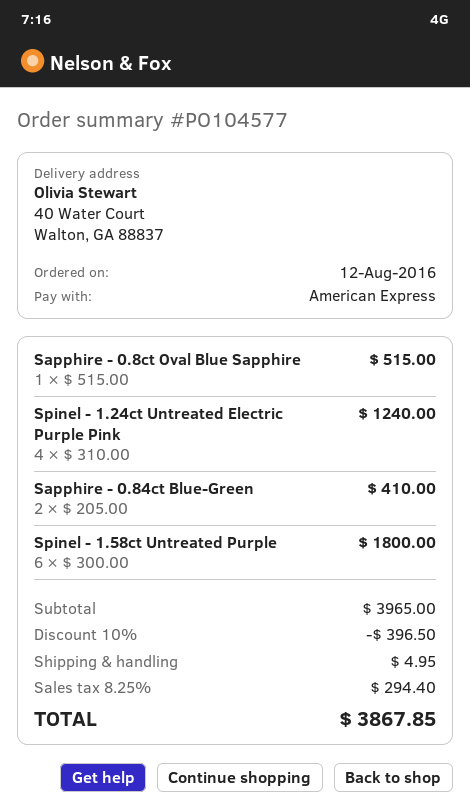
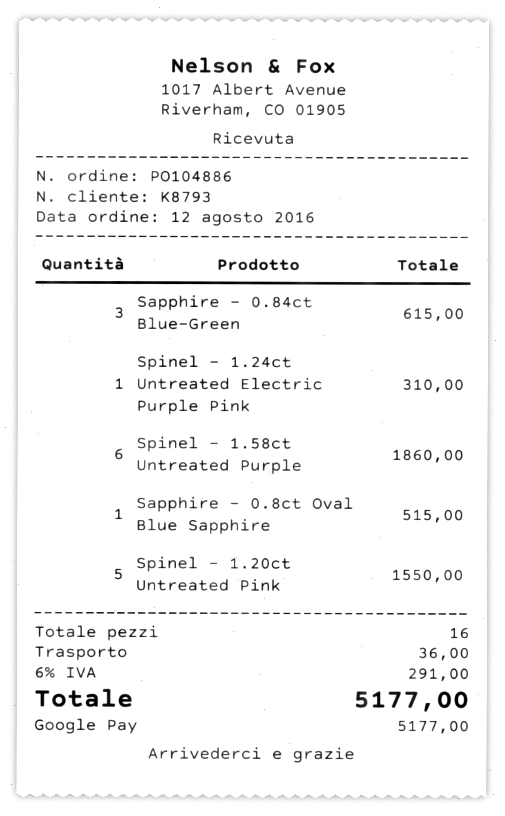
order number: PO104577 -> PO104886
payment method: American Express -> Google Pay
Spinel - 1.24ct Untreated Electric Purple Pink: 4 for 1240.00 -> 1 for 310.00
Sapphire - 0.84ct Blue-Green: 2 for 410.00 -> 3 for 615.00
Spinel - 1.58ct Untreated Purple: 6 for 1800.00 -> 6 for 1860.00
Spinel - 1.20ct Untreated Pink: none -> 5 for 1550.00
discount: 10% = 396.50 -> none
shipping: 4.95 -> 36.00
tax: 8.25% = 294.40 -> 6% = 291.00
total: 3867.85 -> 5177.00

